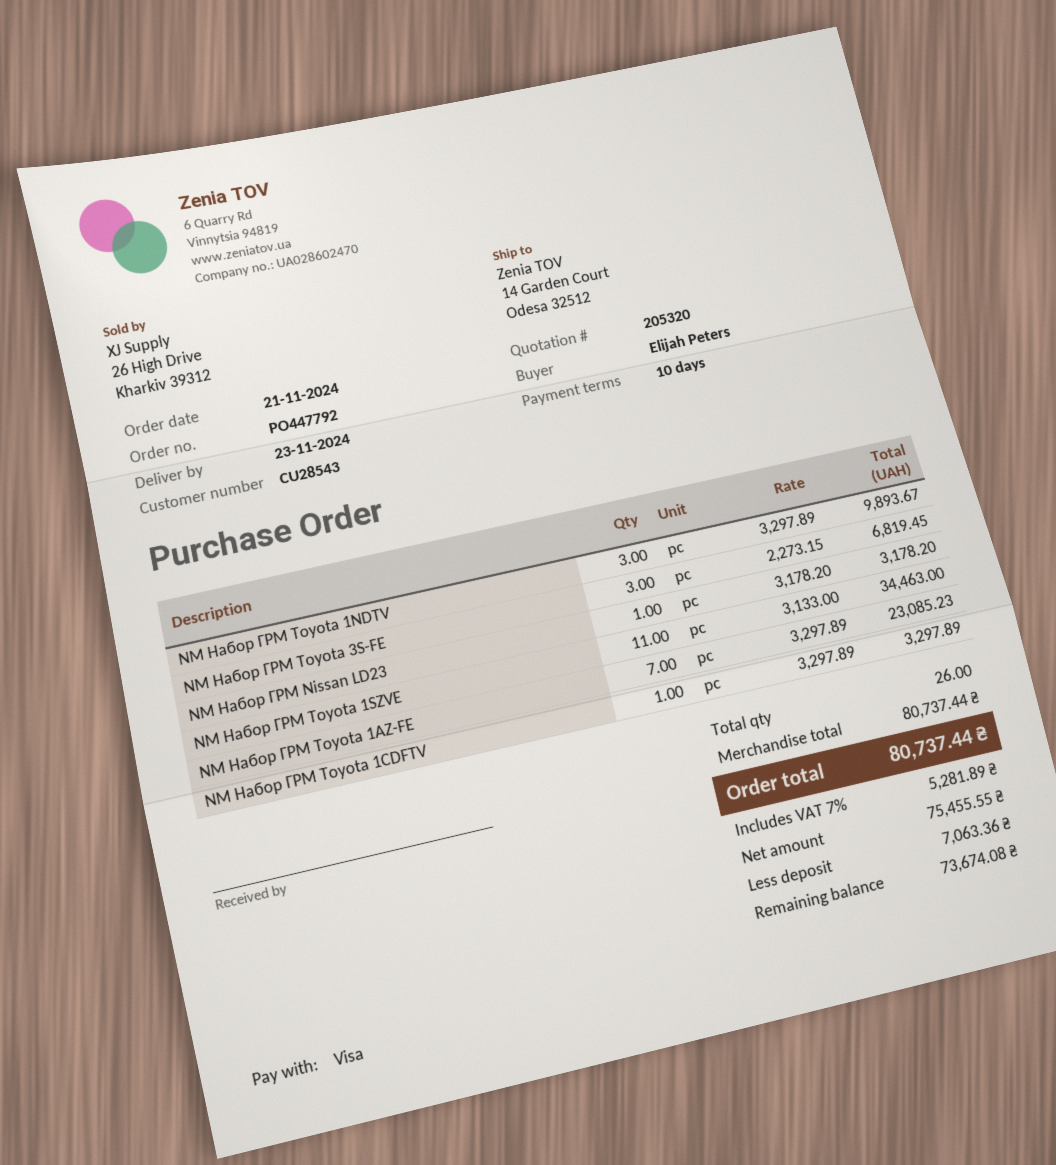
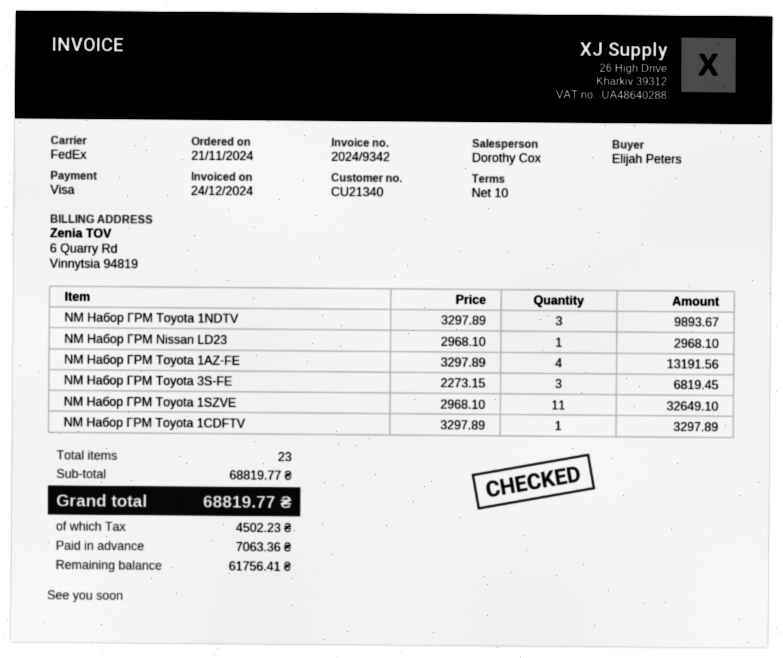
customer number: CU28543 -> CU21340
NM Набор ГРМ Nissan LD23: 1 x 3178.20 = 3178.20 -> 1 x 2968.10 = 2968.10
NM Набор ГРМ Toyota 1SZVE: 11 x 3133.00 = 34463.00 -> 11 x 2968.10 = 32649.10
NM Набор ГРМ Toyota 1AZ-FE: 7 x 3297.89 = 23085.23 -> 4 x 3297.89 = 13191.56
total quantity: 26 -> 23
subtotal: 80737.44 -> 68819.77
tax: 5281.89 -> 4502.23
total: 80737.44 -> 68819.77
balance: 73674.08 -> 61756.41

